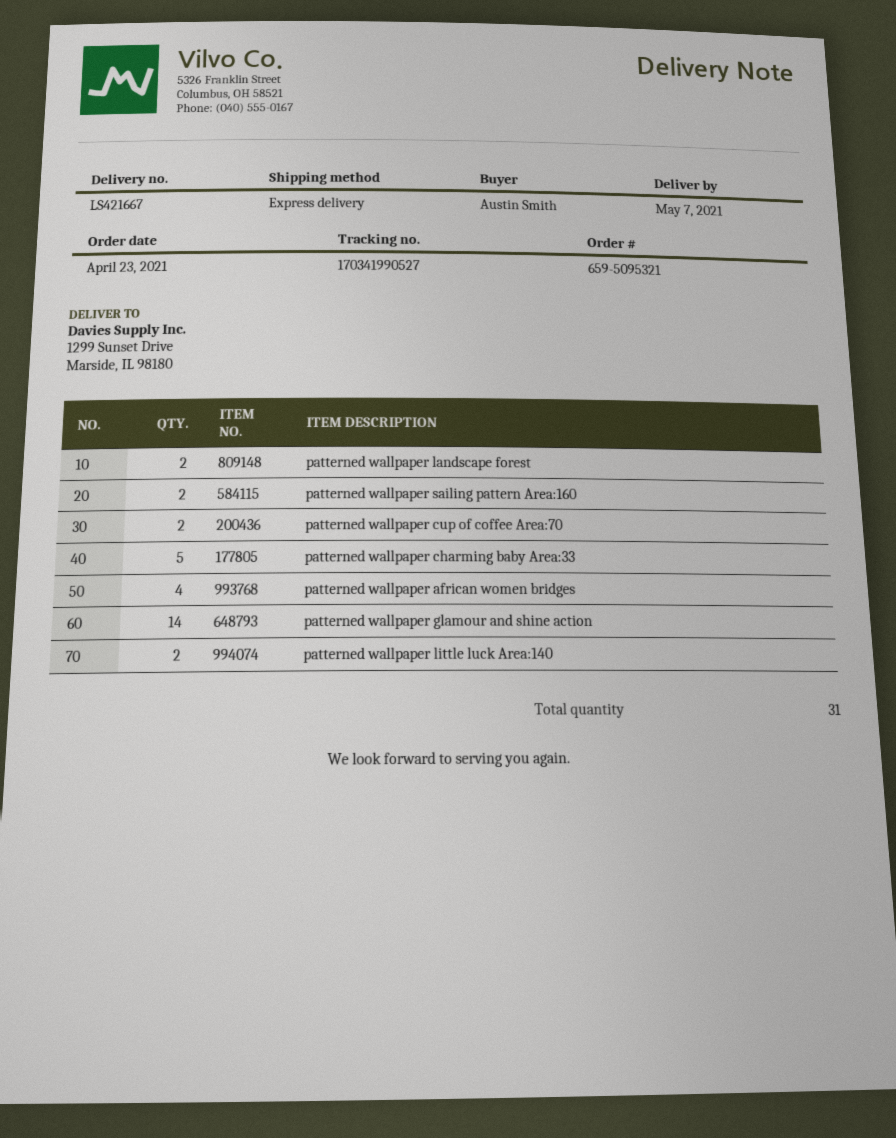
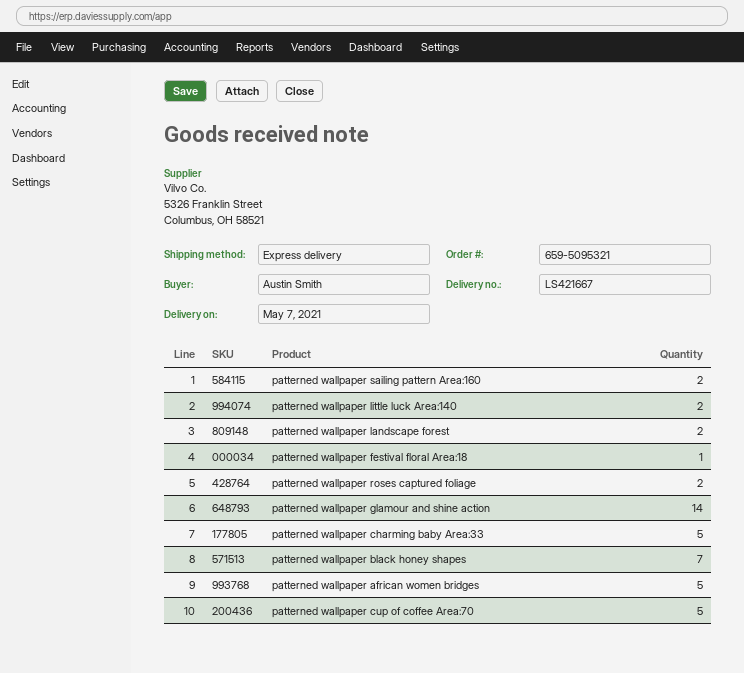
patterned wallpaper cup of coffee Area:70: 2 -> 5
patterned wallpaper african women bridges: 4 -> 5
patterned wallpaper festival floral Area:18: none -> 1
patterned wallpaper roses captured foliage: none -> 2
patterned wallpaper black honey shapes: none -> 7

